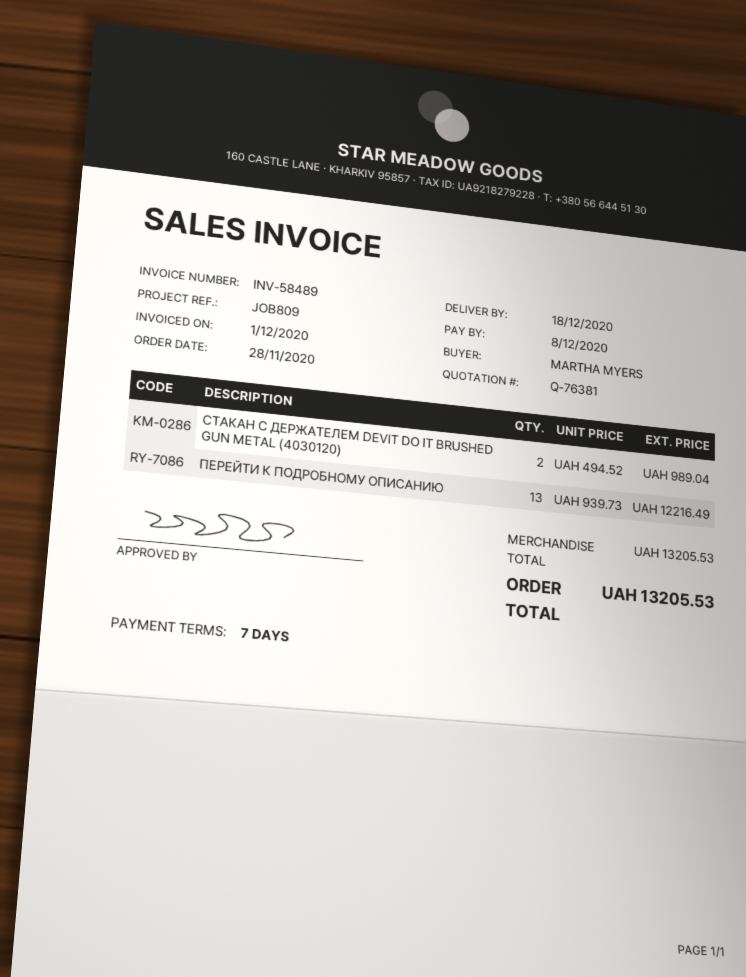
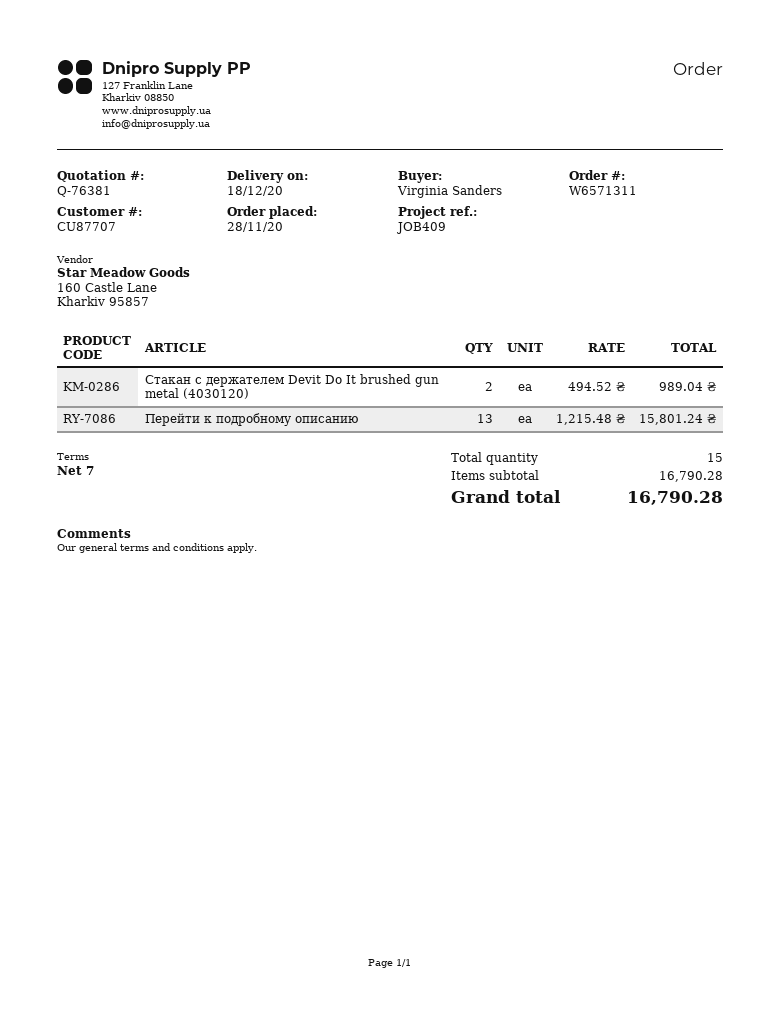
reference: JOB809 -> JOB409
ordered by: MARTHA MYERS -> Virginia Sanders
ПЕРЕЙТИ К ПОДРОБНОМУ ОПИСАНИЮ: 13 x 939.73 = 12216.49 -> 13 x 1215.48 = 15801.24
subtotal: 13205.53 -> 16790.28
total: 13205.53 -> 16790.28

